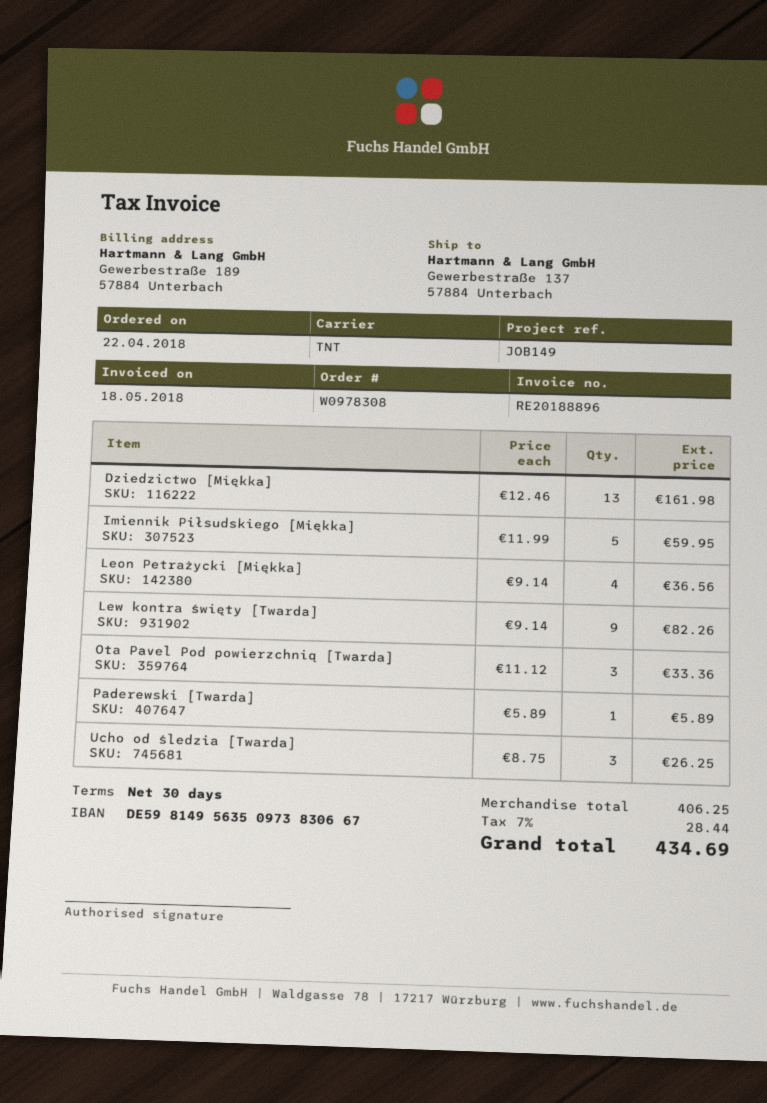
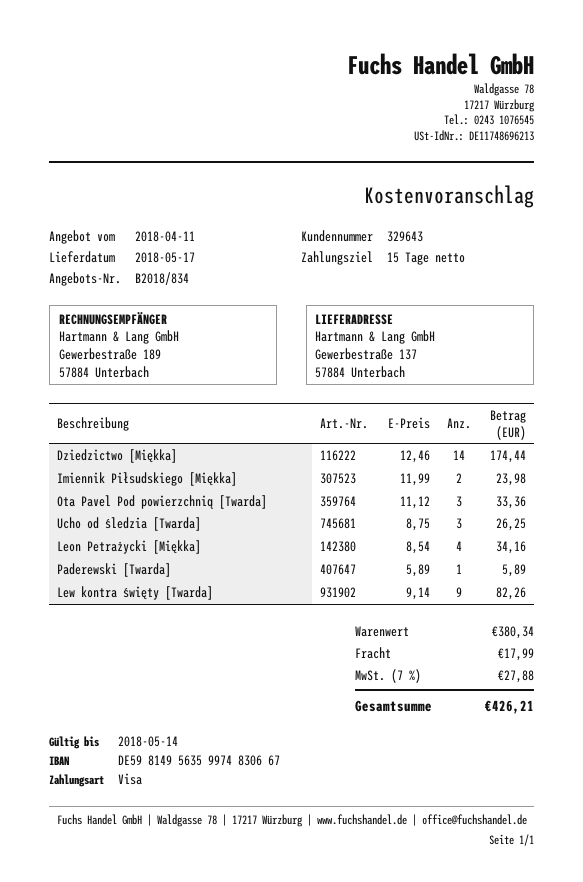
payment terms: 30 days -> 15 days
bank account: DE59814956350973830667 -> DE59814956359974830667
Dziedzictwo [Miękka]: 13 x 12.46 = 161.98 -> 14 x 12.46 = 174.44
Imiennik Piłsudskiego [Miękka]: 5 x 11.99 = 59.95 -> 2 x 11.99 = 23.98
Leon Petrażycki [Miękka]: 4 x 9.14 = 36.56 -> 4 x 8.54 = 34.16
subtotal: 406.25 -> 380.34
shipping: none -> 17.99
tax: 7% = 28.44 -> 7% = 27.88
total: 434.69 -> 426.21

